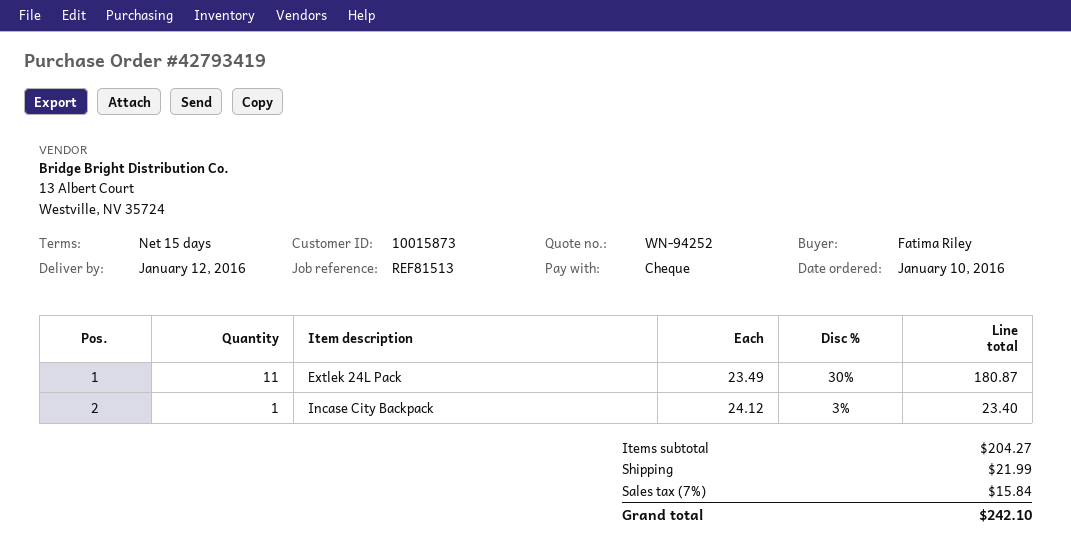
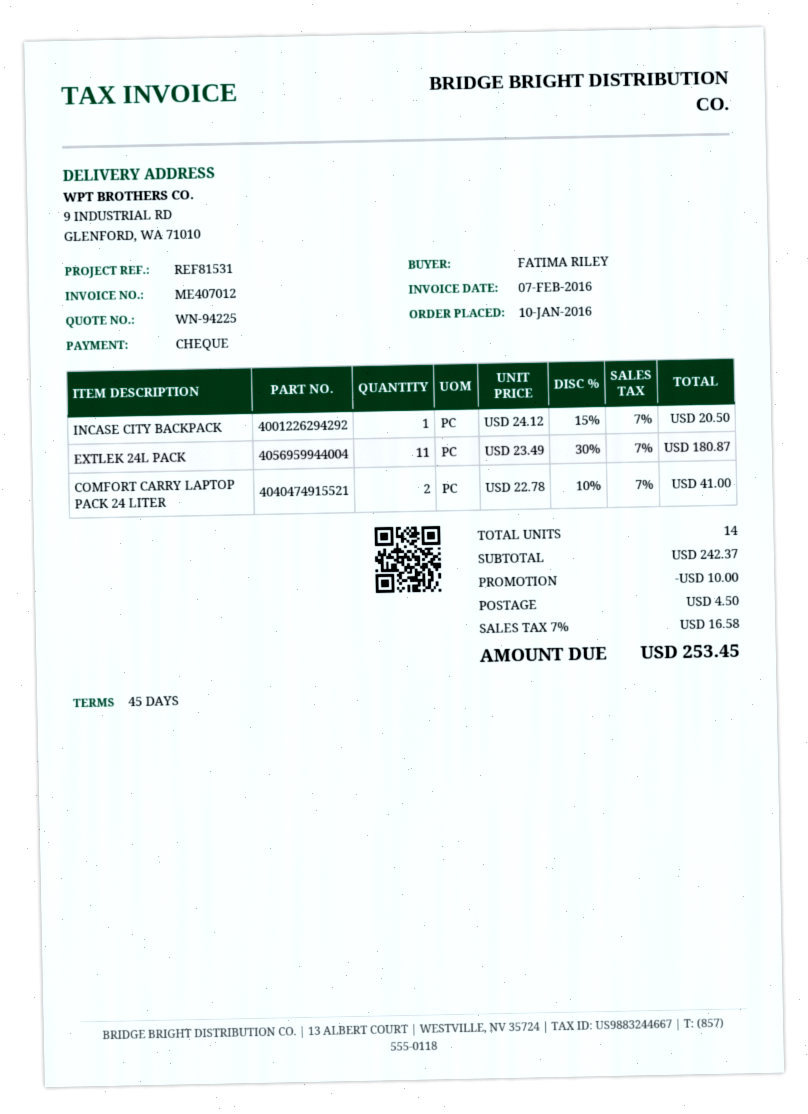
quote number: WN-94252 -> WN-94225
payment terms: 15 days -> 45 days
reference: REF81513 -> REF81531
Incase City Backpack: 1 x 24.12 - 3% = 23.40 -> 1 x 24.12 - 15% = 20.50
COMFORT CARRY LAPTOP PACK 24 LITER: none -> 2 x 22.78 - 10% = 41.00
subtotal: 204.27 -> 242.37
discount: none -> 10.00
shipping: 21.99 -> 4.50
tax: 7% = 15.84 -> 7% = 16.58
total: 242.10 -> 253.45

